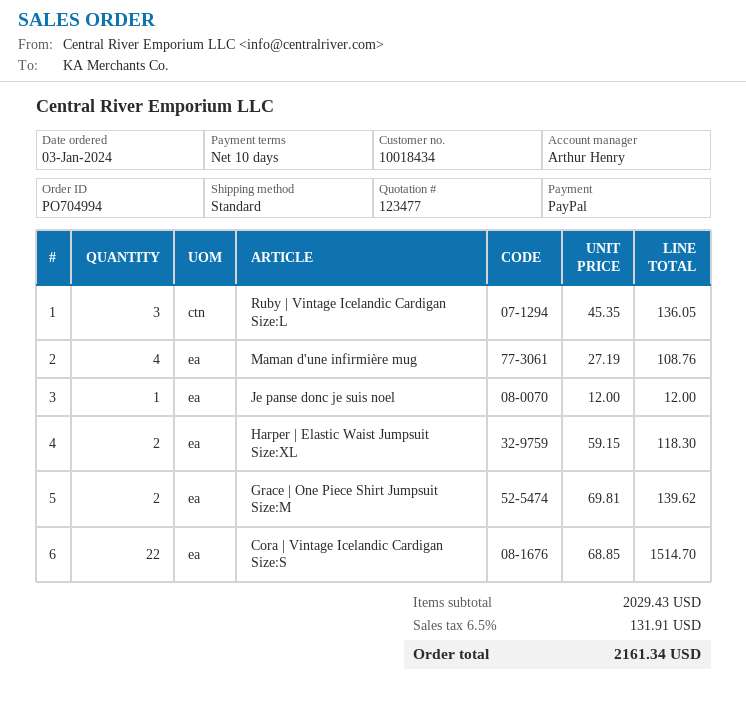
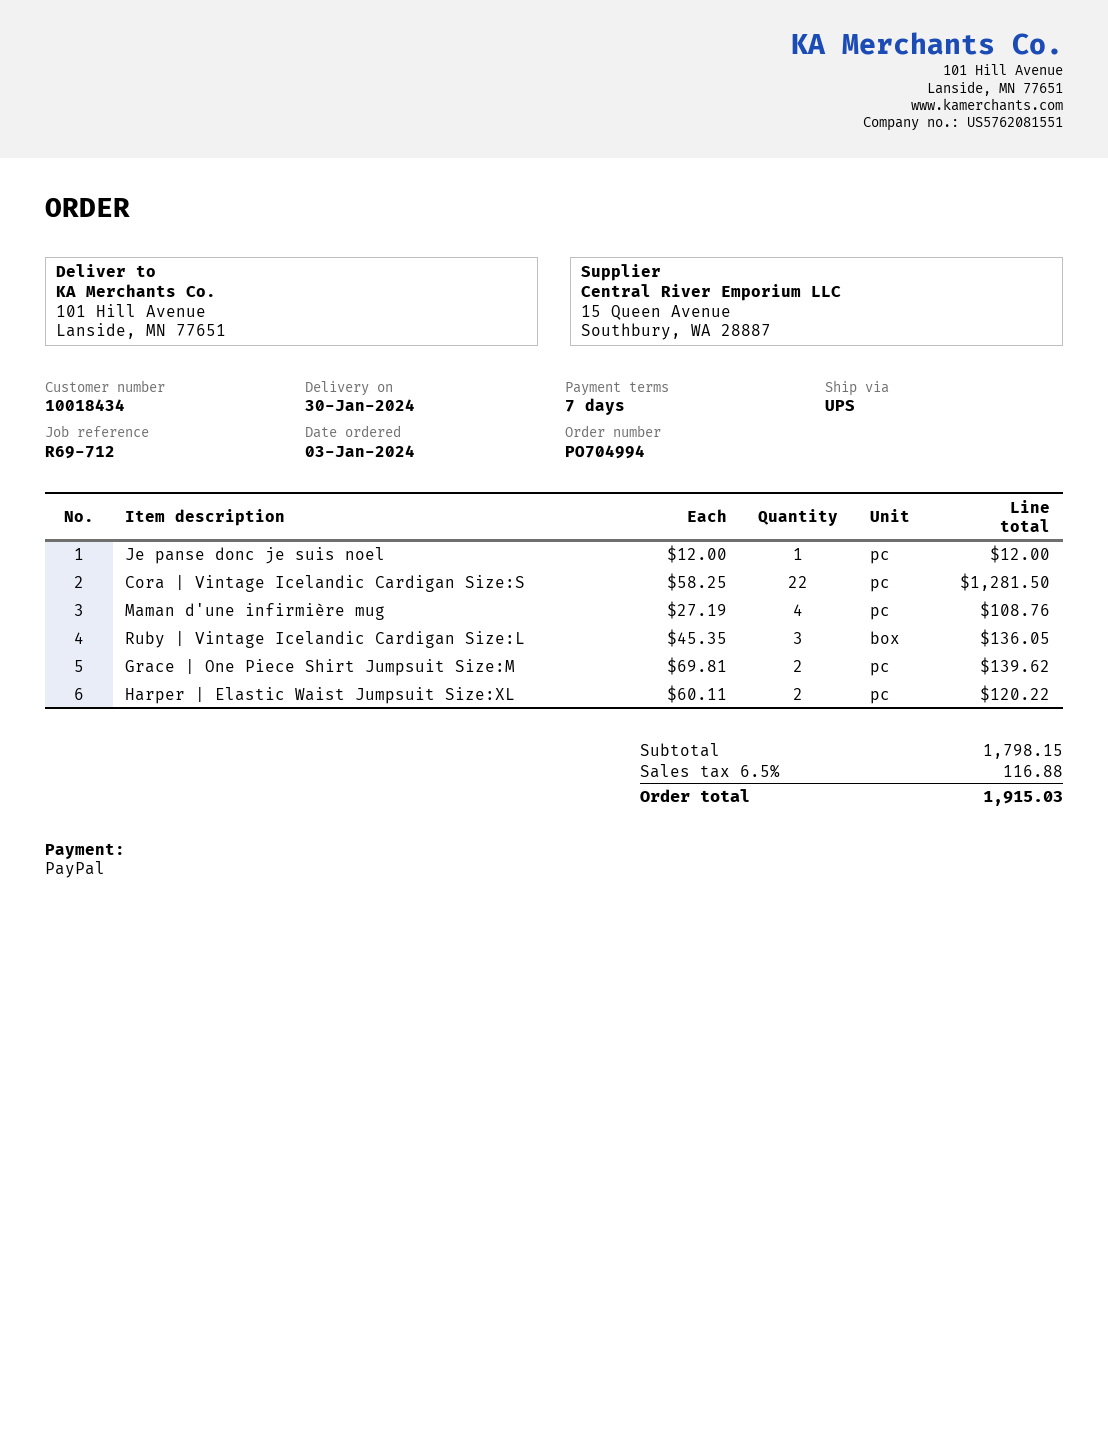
payment terms: 10 days -> 7 days
shipping method: standard -> UPS
Harper | Elastic Waist Jumpsuit Size:XL: 2 x 59.15 = 118.30 -> 2 x 60.11 = 120.22
Cora | Vintage Icelandic Cardigan Size:S: 22 x 68.85 = 1514.70 -> 22 x 58.25 = 1281.50
subtotal: 2029.43 -> 1798.15
tax: 6.5% = 131.91 -> 6.5% = 116.88
total: 2161.34 -> 1915.03

